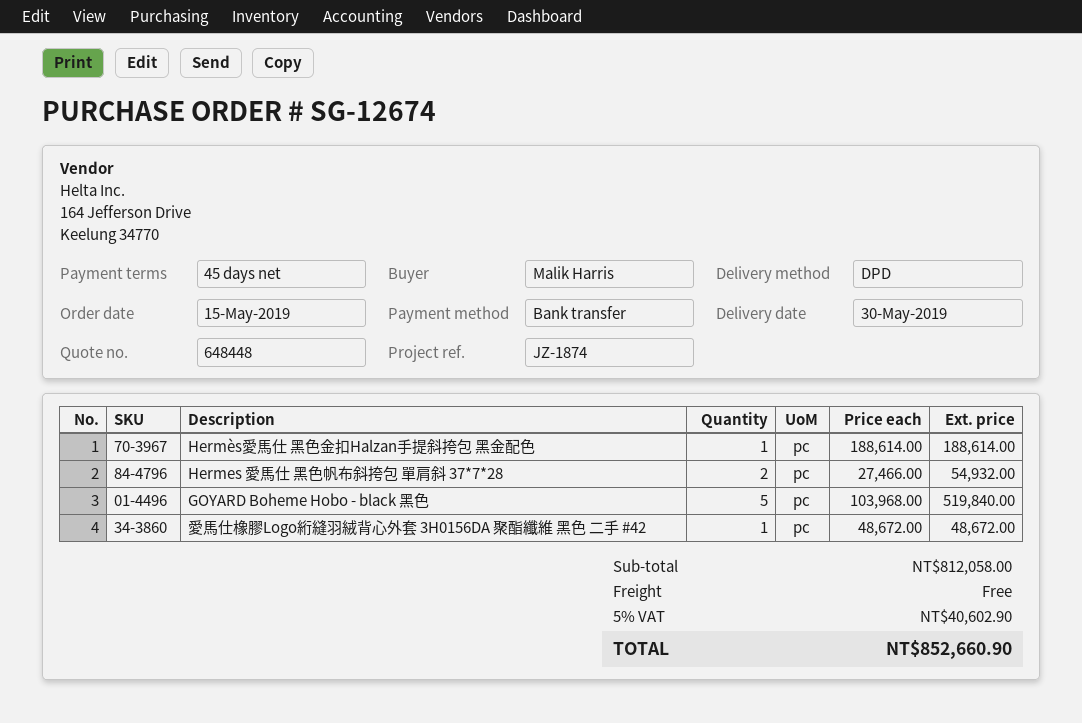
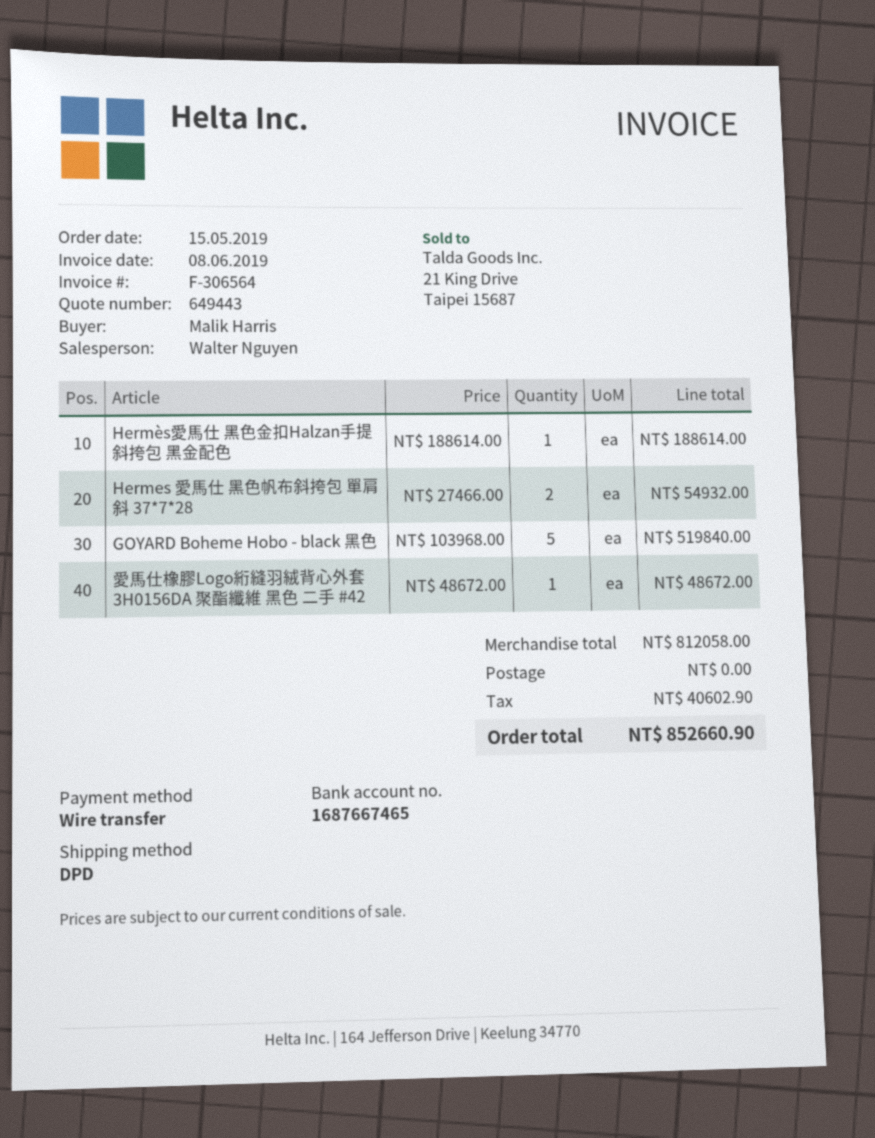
quote number: 648448 -> 649443

